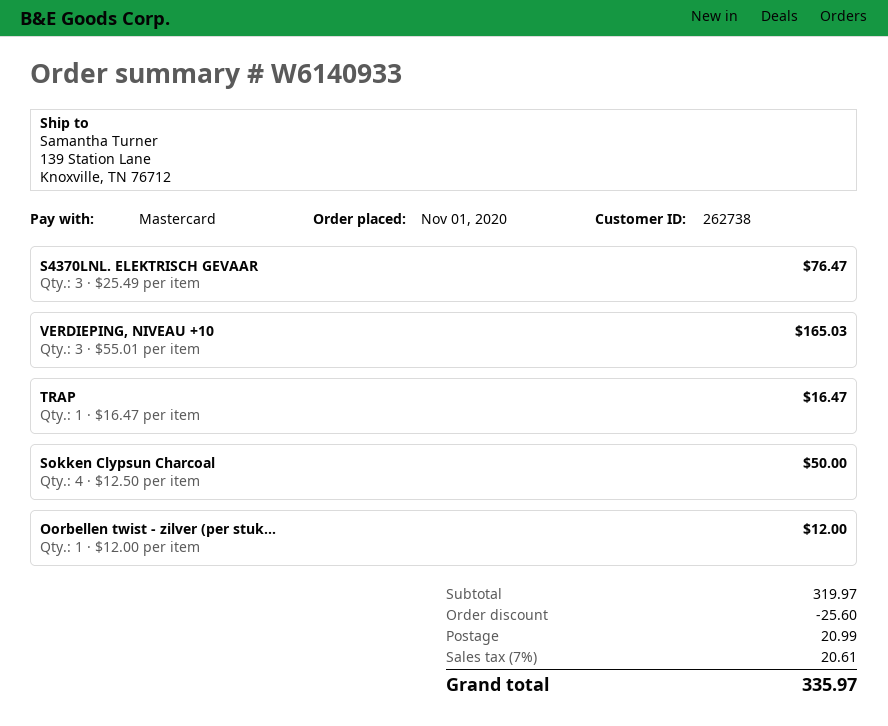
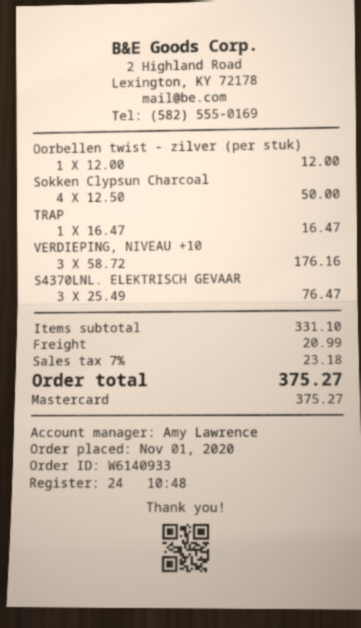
VERDIEPING, NIVEAU +10: 3 x 55.01 = 165.03 -> 3 x 58.72 = 176.16
subtotal: 319.97 -> 331.10
discount: 25.60 -> none
tax: 7% = 20.61 -> 7% = 23.18
total: 335.97 -> 375.27

